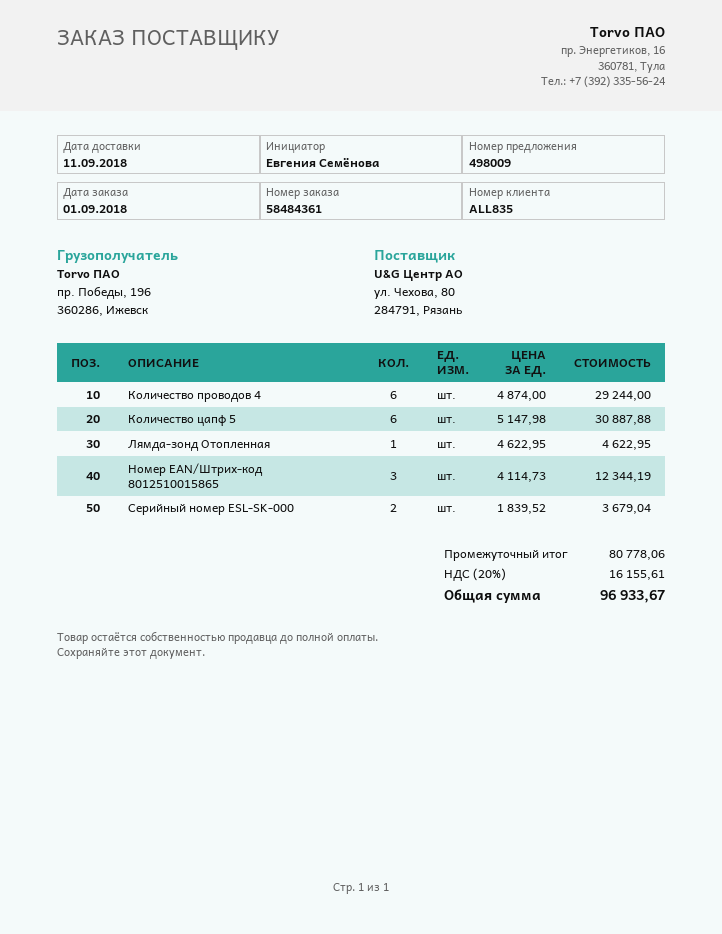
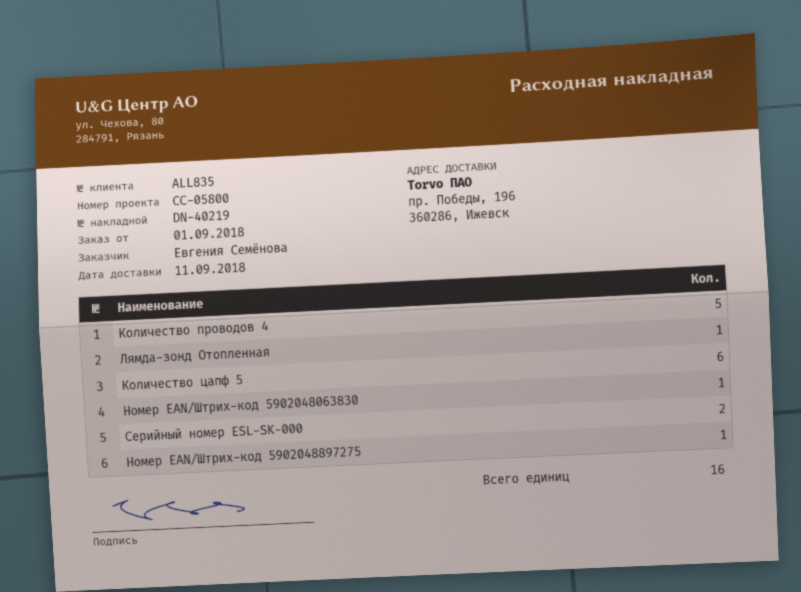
Количество проводов 4: 6 -> 5
Номер EAN/Штрих-код 8012510015865: 3 -> none
Номер EAN/Штрих-код 5902048063830: none -> 1
Номер EAN/Штрих-код 5902048897275: none -> 1

